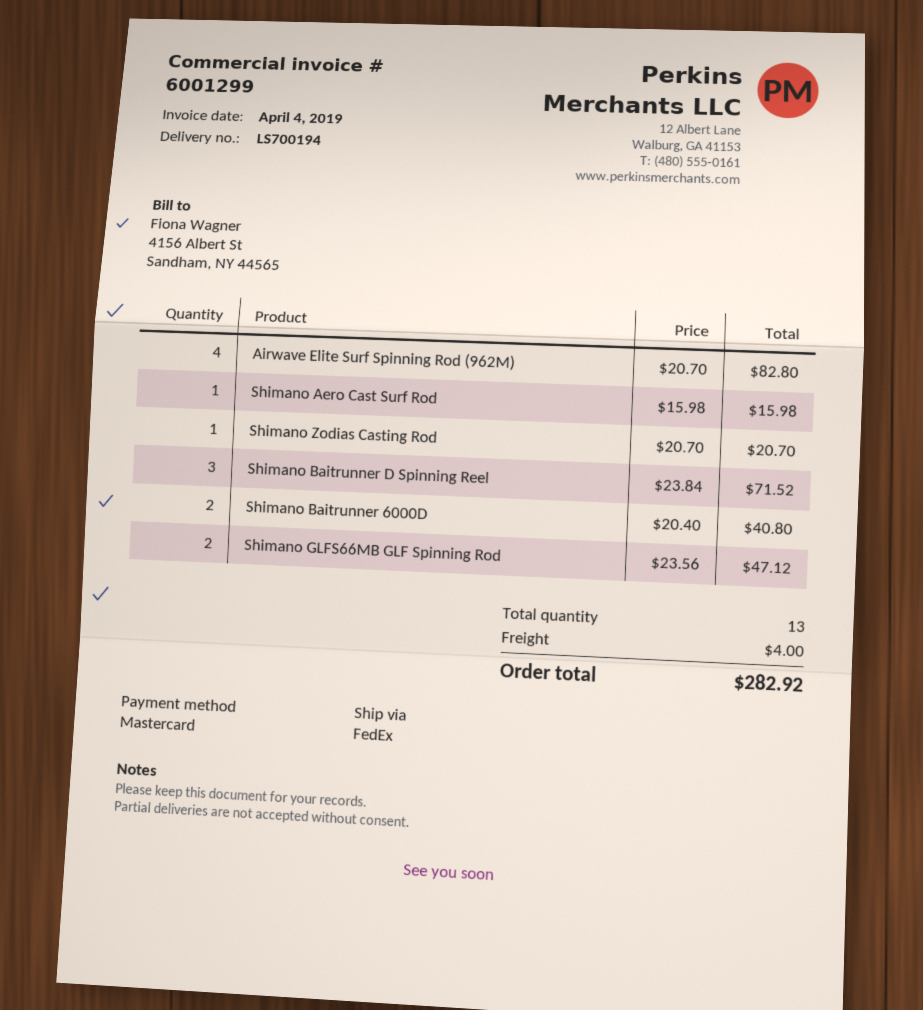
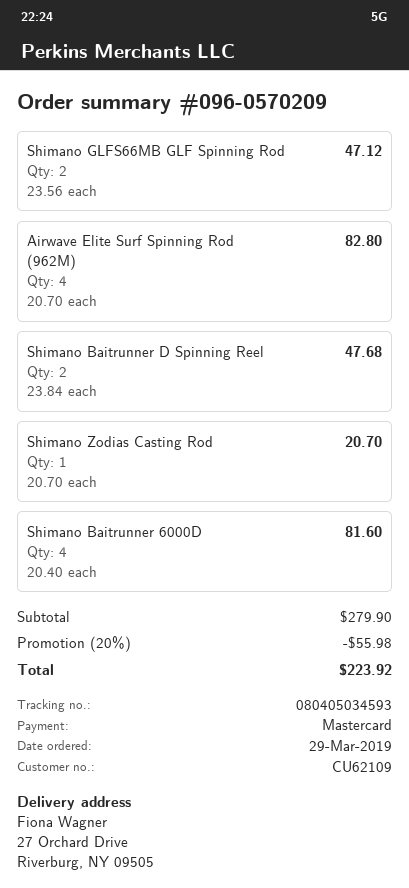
Shimano Aero Cast Surf Rod: 1 x 15.98 = 15.98 -> none
Shimano Baitrunner D Spinning Reel: 3 x 23.84 = 71.52 -> 2 x 23.84 = 47.68
Shimano Baitrunner 6000D: 2 x 20.40 = 40.80 -> 4 x 20.40 = 81.60
discount: none -> 20% = 55.98
shipping: 4.00 -> none
total: 282.92 -> 223.92

